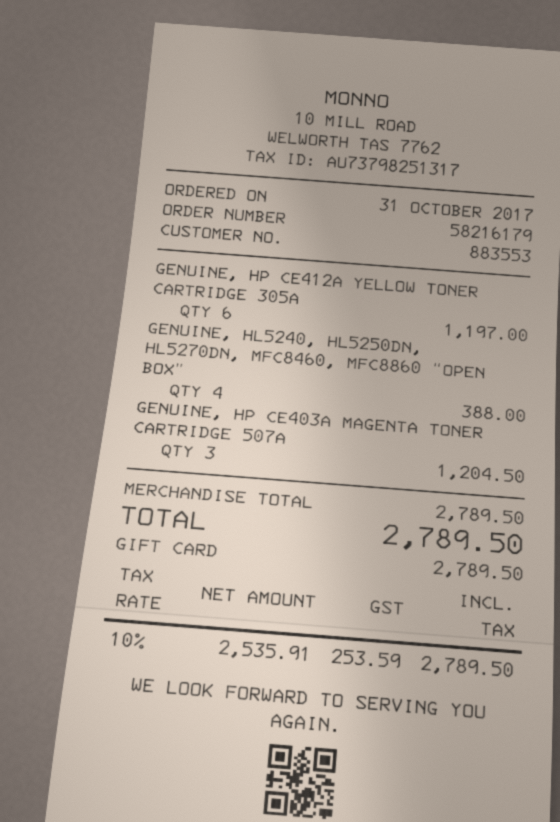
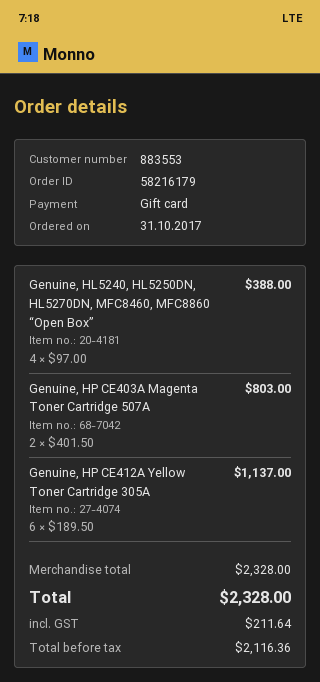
GENUINE, HP CE412A YELLOW TONER CARTRIDGE 305A: 6 for 1197.00 -> 6 for 1137.00
GENUINE, HP CE403A MAGENTA TONER CARTRIDGE 507A: 3 for 1204.50 -> 2 for 803.00
subtotal: 2789.50 -> 2328.00
net: 2535.91 -> 2116.36
tax: 253.59 -> 211.64
total: 2789.50 -> 2328.00

